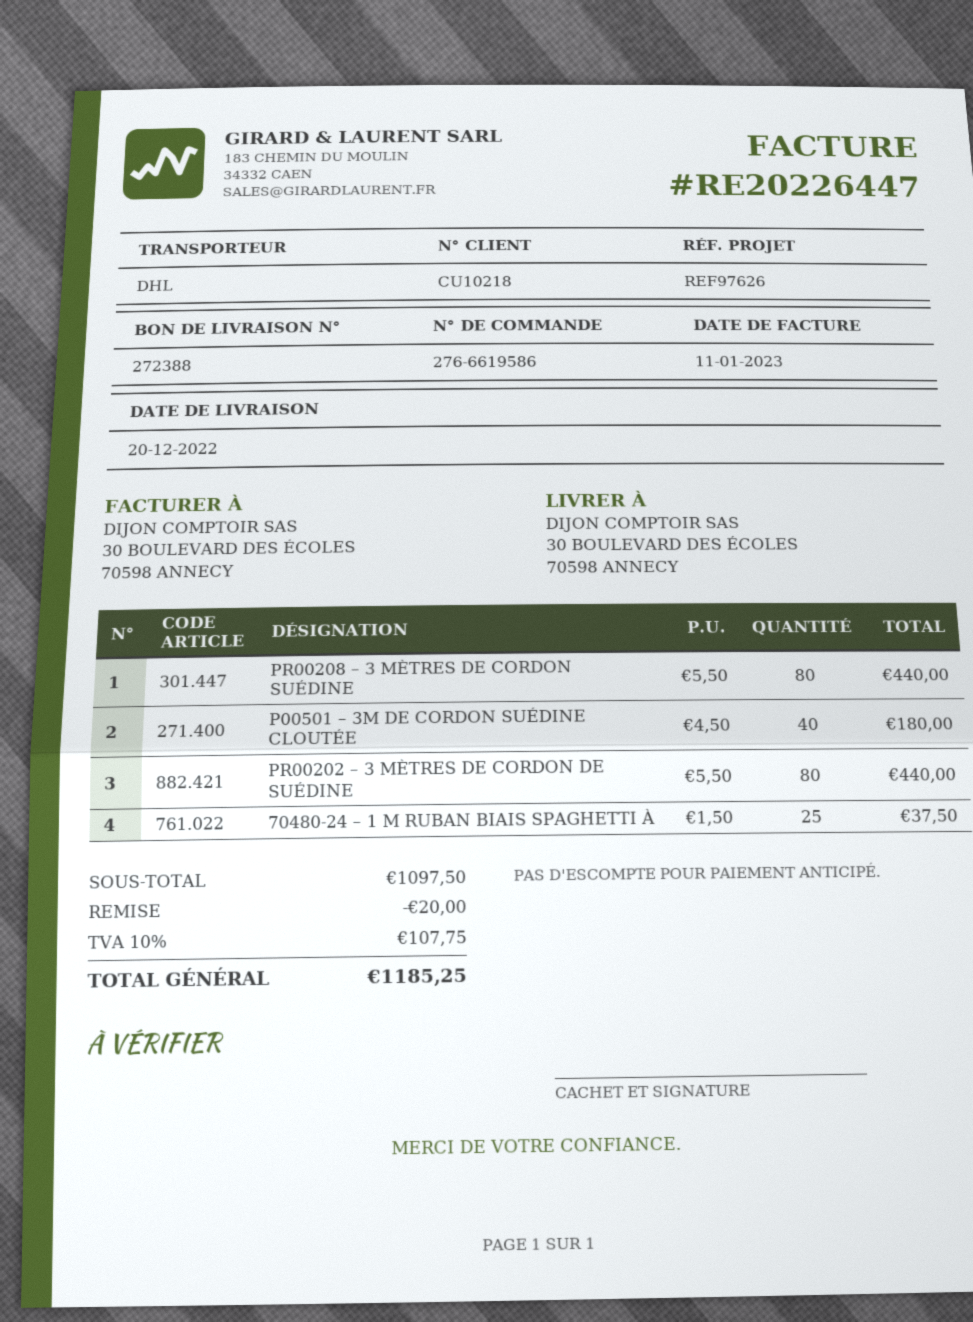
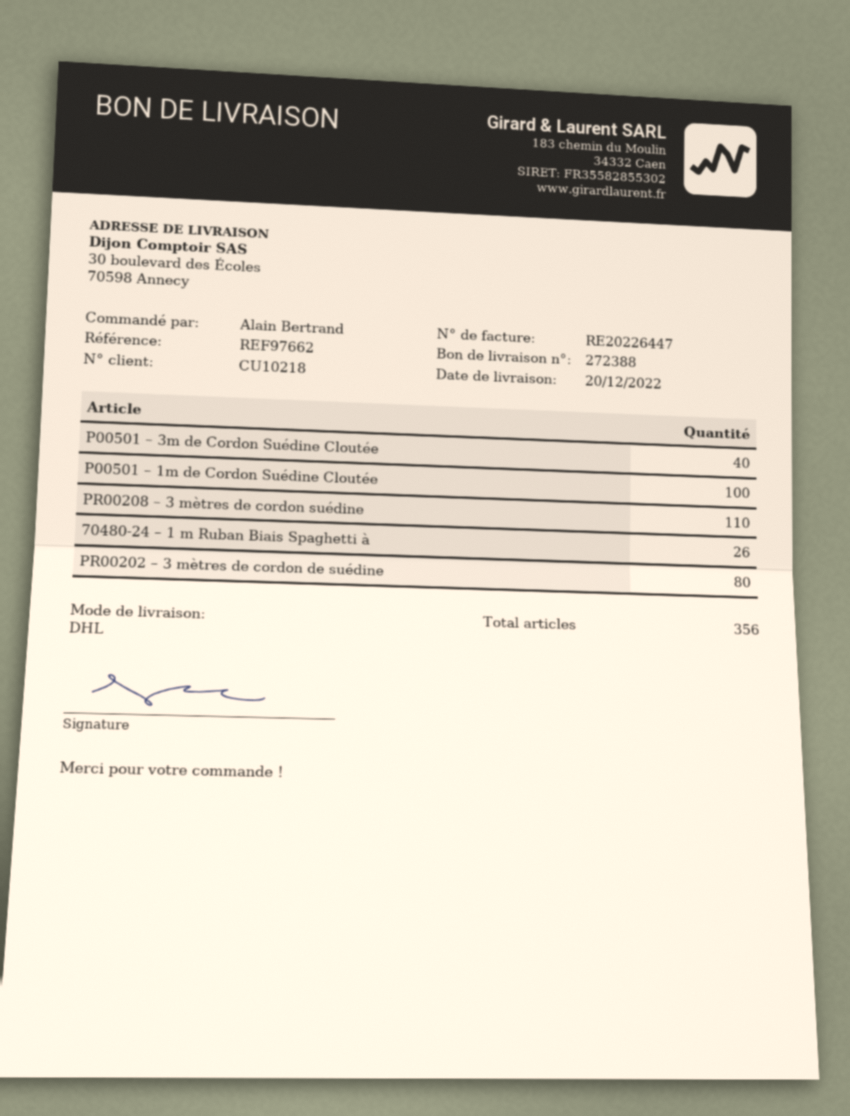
reference: REF97626 -> REF97662
PR00208 – 3 MÈTRES DE CORDON SUÉDINE: 80 -> 110
70480-24 – 1 M RUBAN BIAIS SPAGHETTI À: 25 -> 26
P00501 – 1m de Cordon Suédine Cloutée: none -> 100

